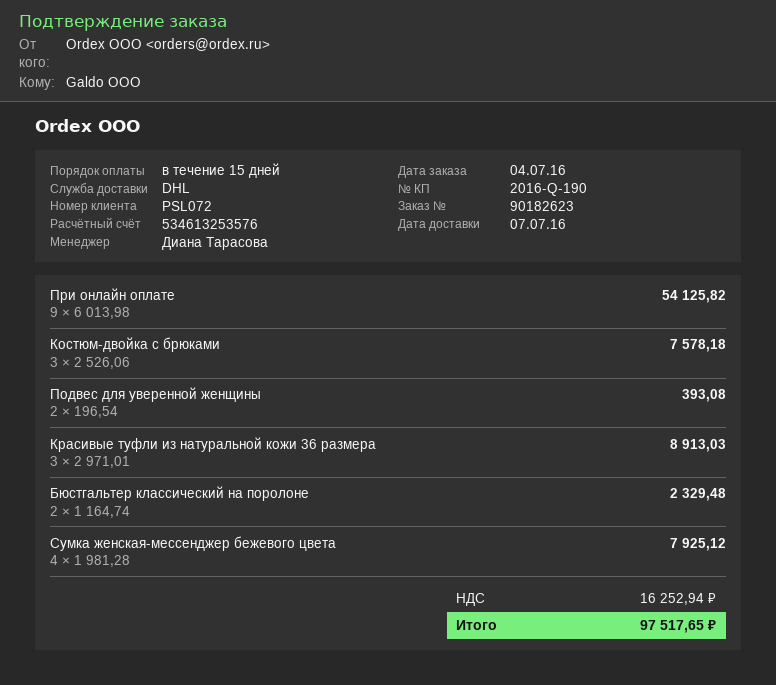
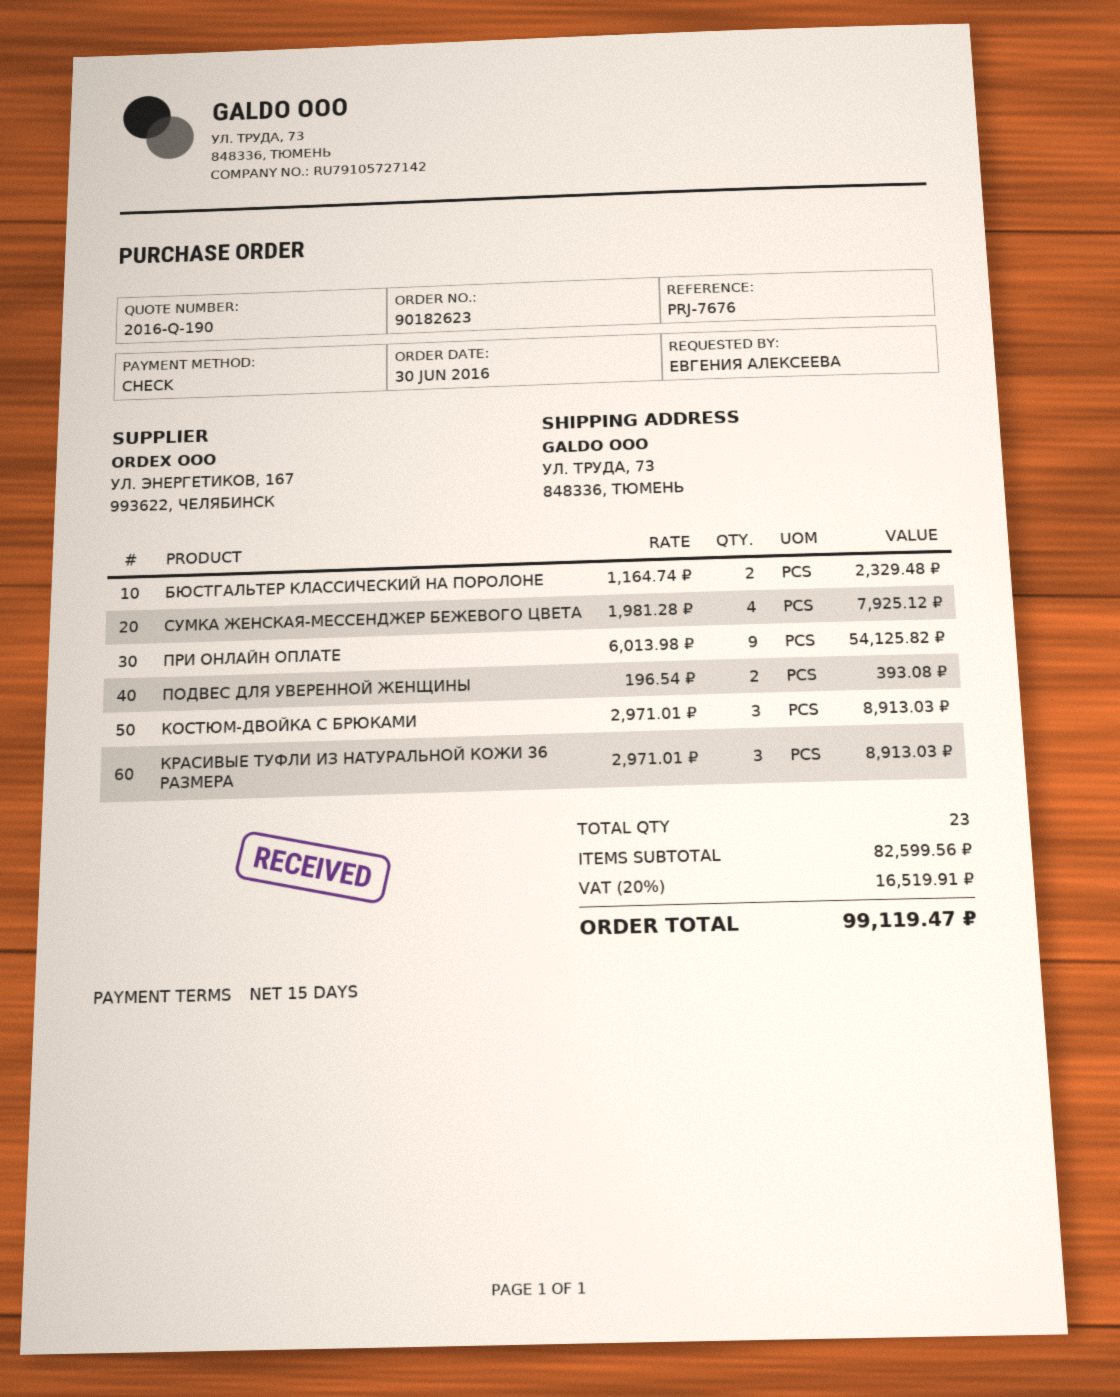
order date: 2016-07-04 -> 2016-06-30
Костюм-двойка с брюками: 3 x 2526.06 = 7578.18 -> 3 x 2971.01 = 8913.03
tax: 16252.94 -> 16519.91
total: 97517.65 -> 99119.47

